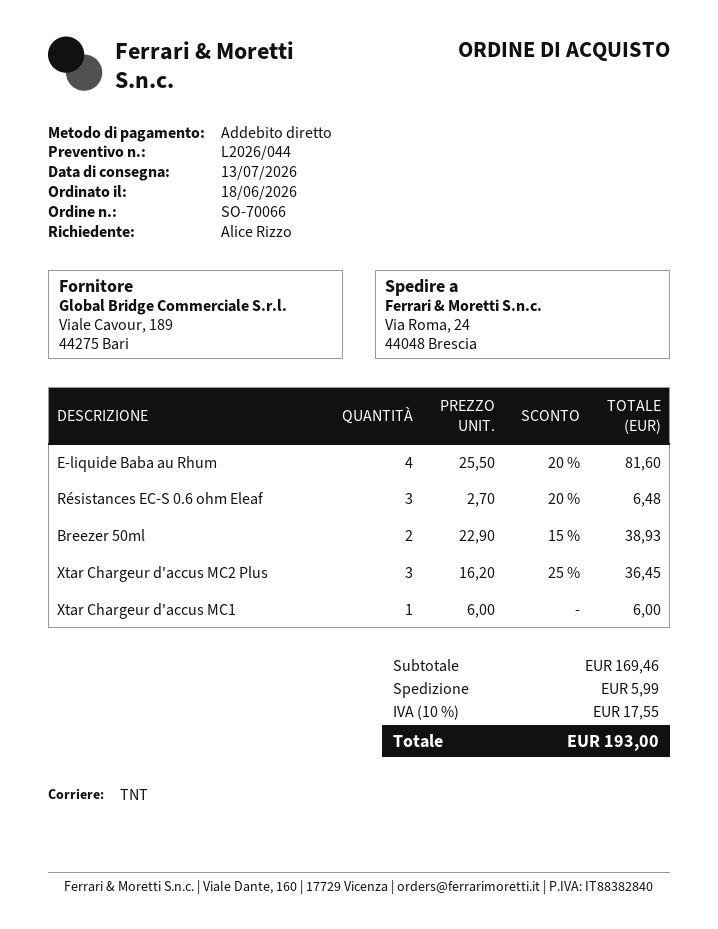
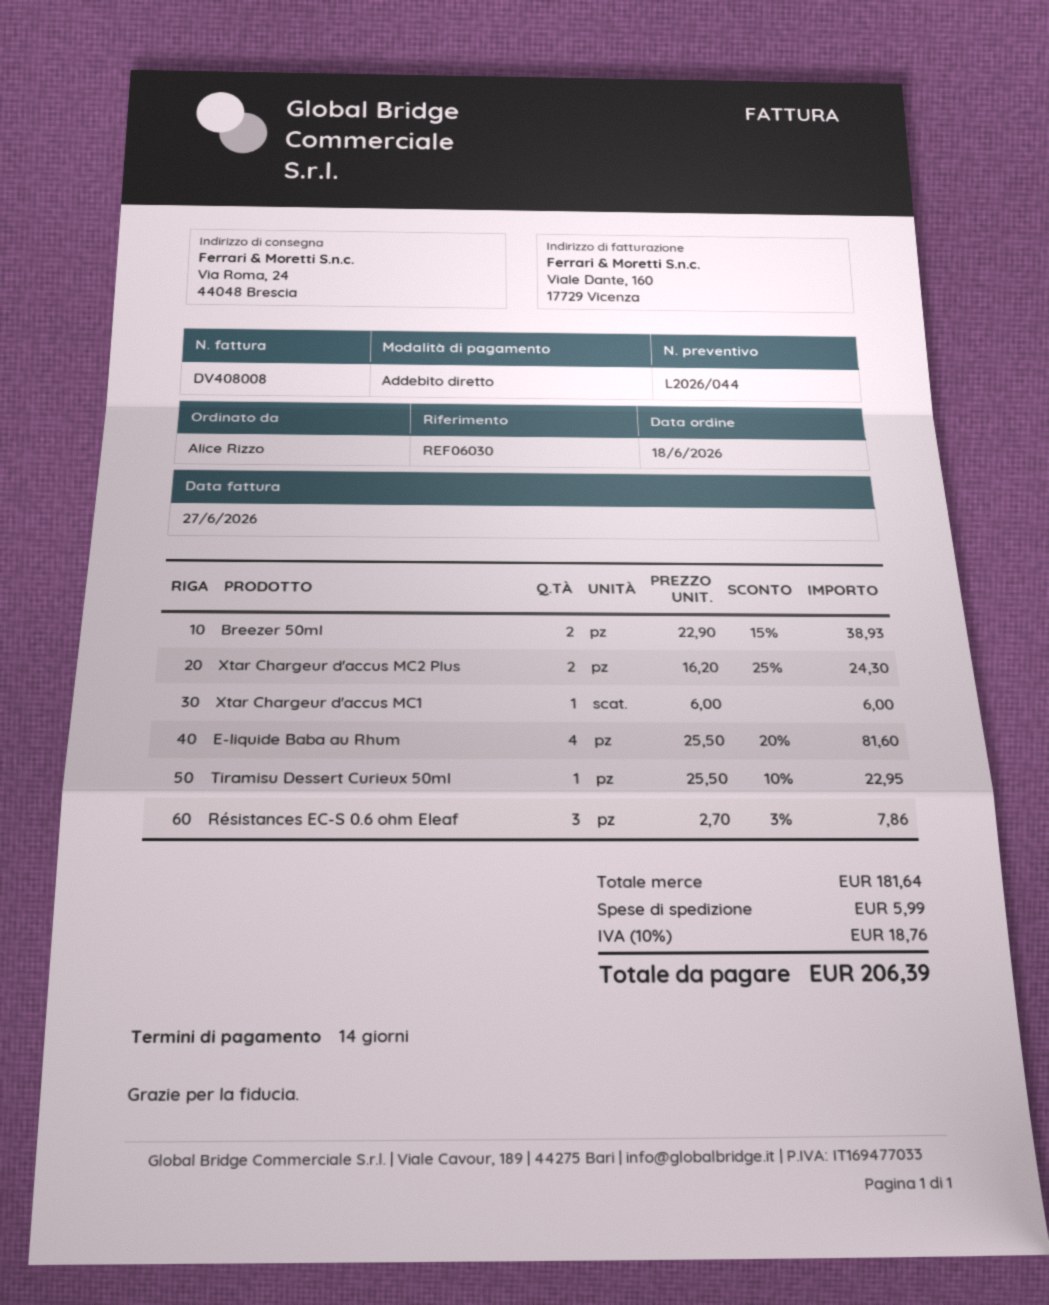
Résistances EC-S 0.6 ohm Eleaf: 3 x 2.70 - 20% = 6.48 -> 3 x 2.70 - 3% = 7.86
Xtar Chargeur d'accus MC2 Plus: 3 x 16.20 - 25% = 36.45 -> 2 x 16.20 - 25% = 24.30
Tiramisu Dessert Curieux 50ml: none -> 1 x 25.50 - 10% = 22.95
subtotal: 169.46 -> 181.64
tax: 10% = 17.55 -> 10% = 18.76
total: 193.00 -> 206.39

